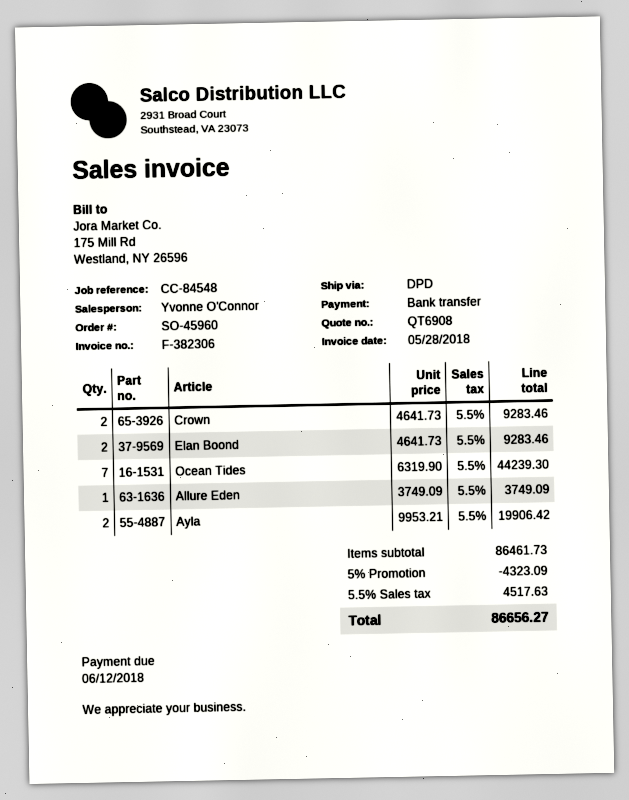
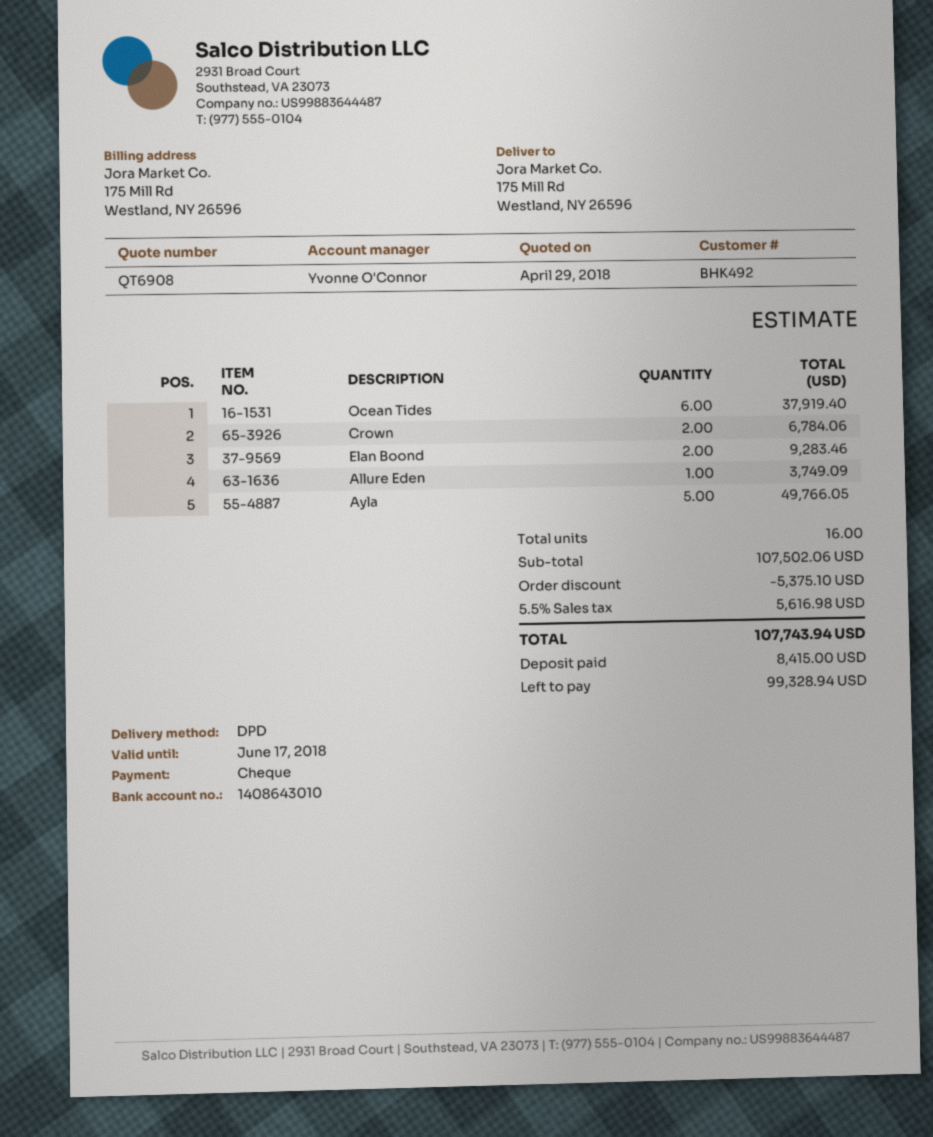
payment method: bank transfer -> cheque
Crown: 2 for 9283.46 -> 2 for 6784.06
Ocean Tides: 7 for 44239.30 -> 6 for 37919.40
Ayla: 2 for 19906.42 -> 5 for 49766.05
subtotal: 86461.73 -> 107502.06
discount: 4323.09 -> 5375.10
tax: 5.5% = 4517.63 -> 5.5% = 5616.98
total: 86656.27 -> 107743.94

